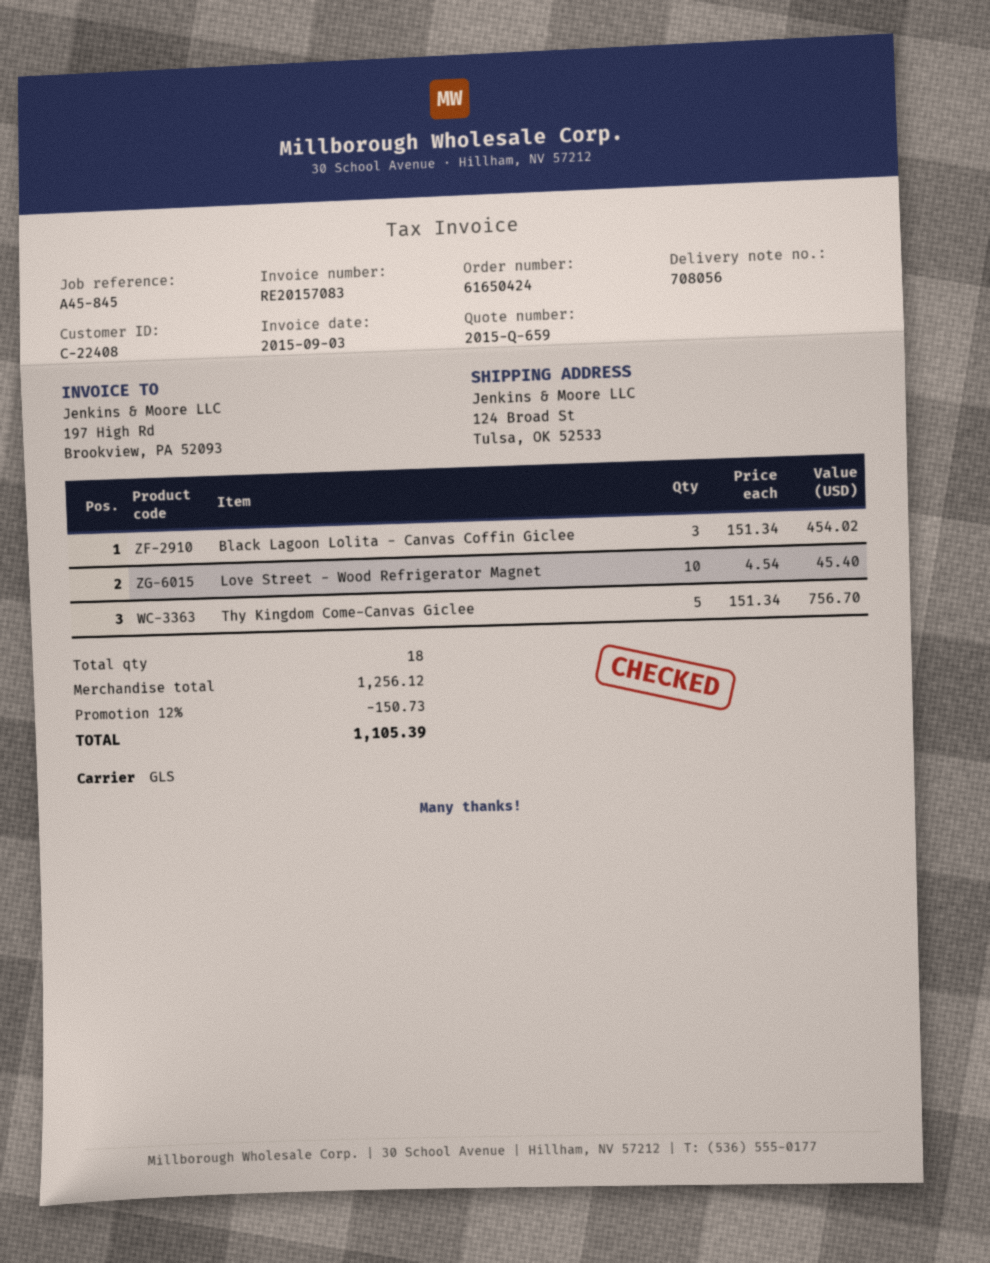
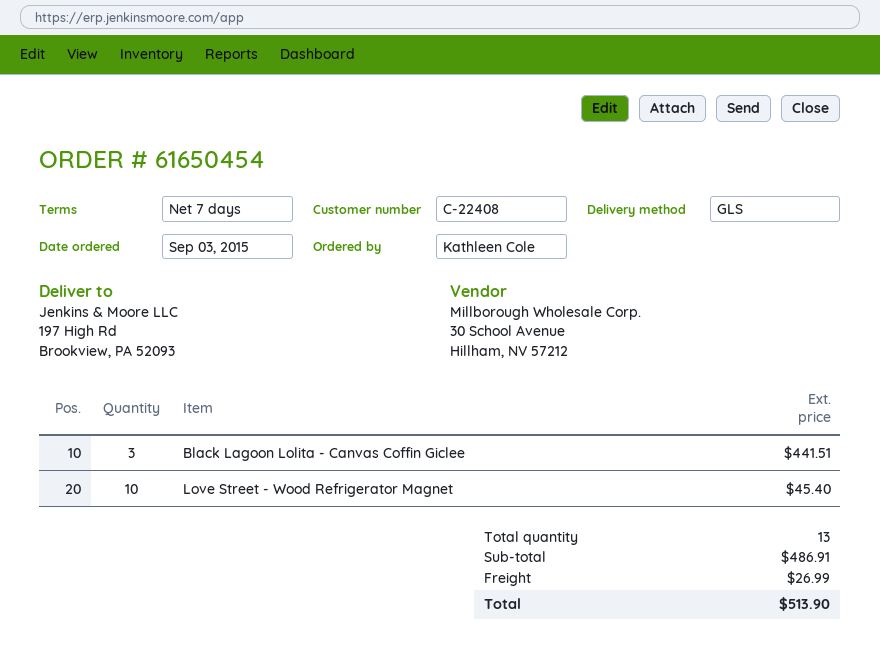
order number: 61650424 -> 61650454
ship to: 124 Broad St, Tulsa, OK 52533 -> 197 High Rd, Brookview, PA 52093
Black Lagoon Lolita - Canvas Coffin Giclee: 3 for 454.02 -> 3 for 441.51
Thy Kingdom Come-Canvas Giclee: 5 for 756.70 -> none
total quantity: 18 -> 13
subtotal: 1256.12 -> 486.91
discount: 12% = 150.73 -> none
shipping: none -> 26.99
total: 1105.39 -> 513.90

